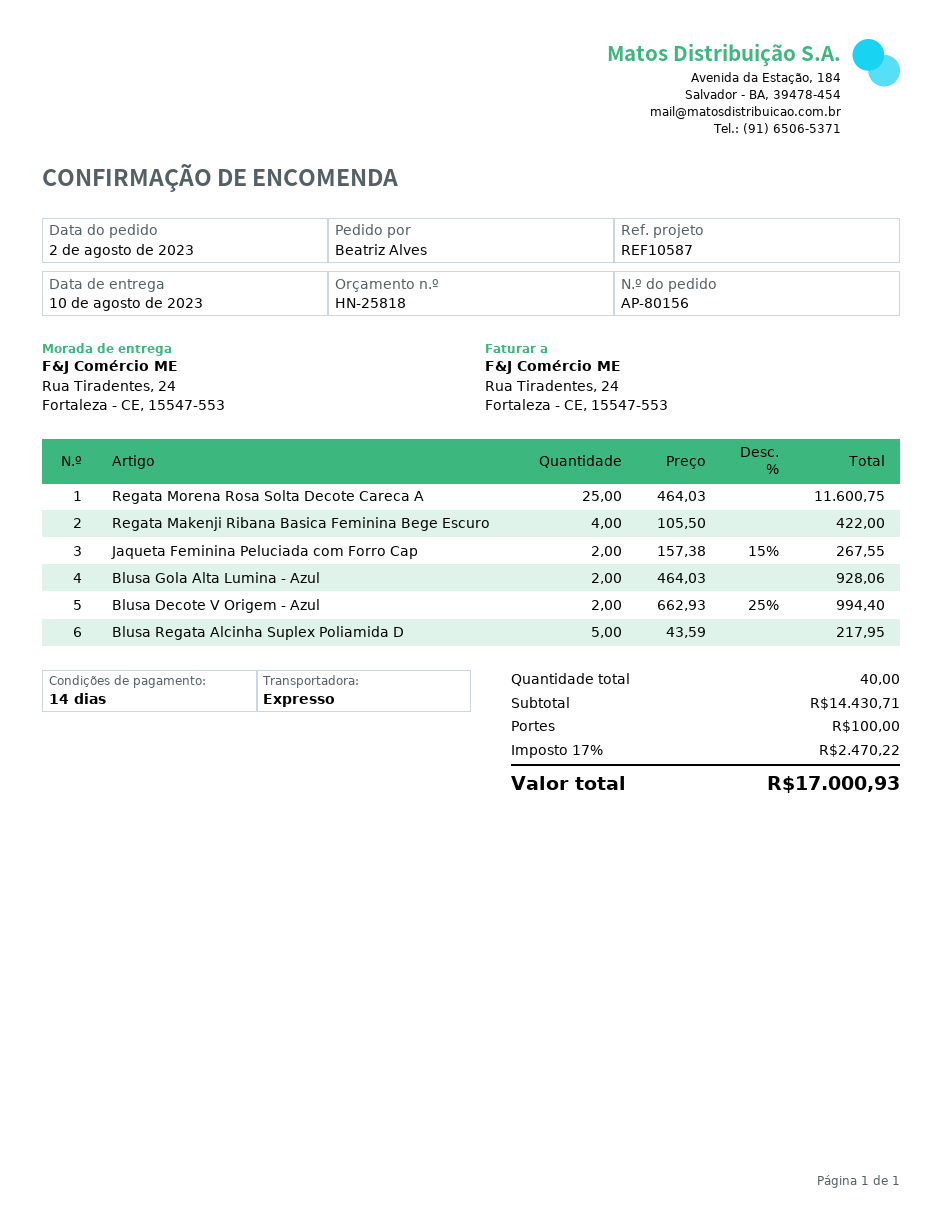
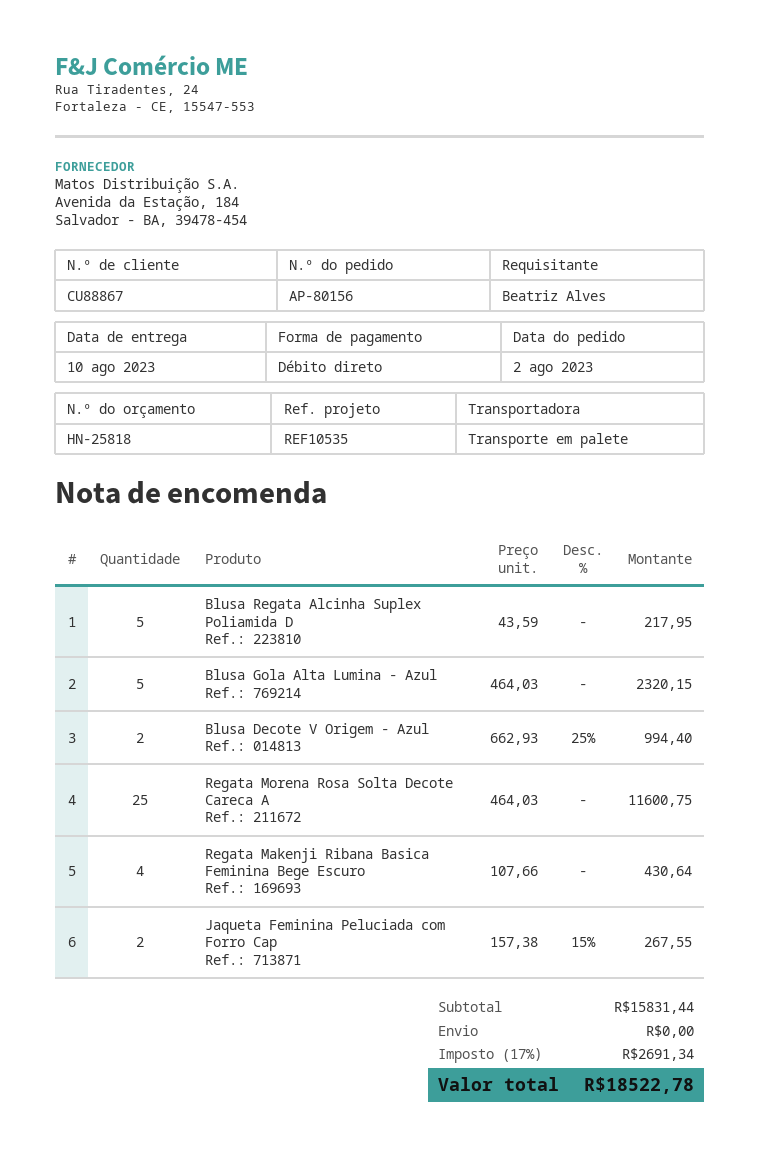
reference: REF10587 -> REF10535
shipping method: express -> pallet freight
Regata Makenji Ribana Basica Feminina Bege Escuro: 4 x 105.50 = 422.00 -> 4 x 107.66 = 430.64
Blusa Gola Alta Lumina - Azul: 2 x 464.03 = 928.06 -> 5 x 464.03 = 2320.15
subtotal: 14430.71 -> 15831.44
shipping: 100.00 -> 0.00
tax: 17% = 2470.22 -> 17% = 2691.34
total: 17000.93 -> 18522.78

